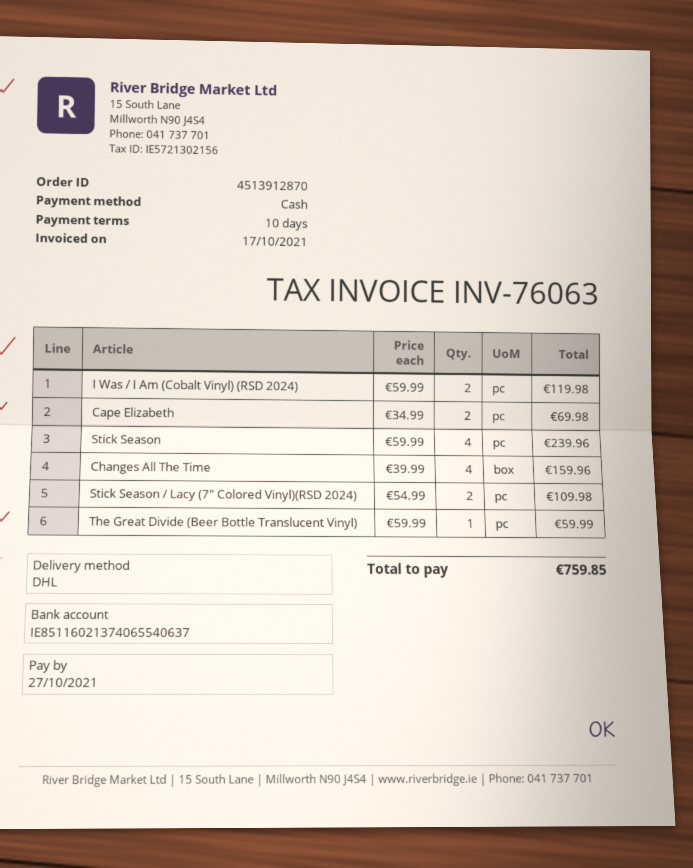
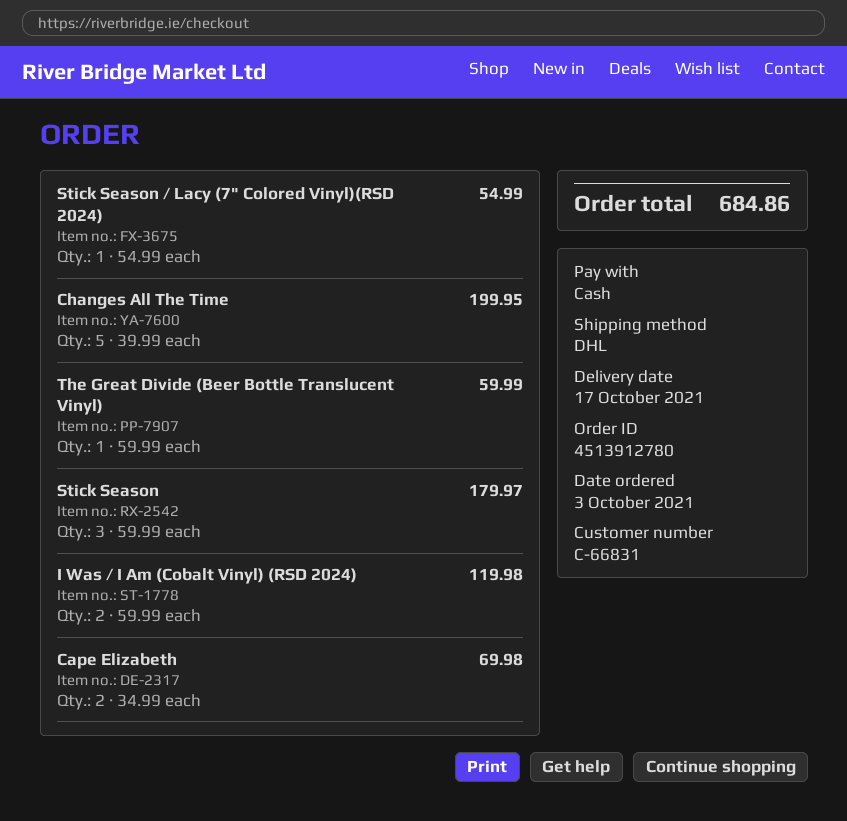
order number: 4513912870 -> 4513912780
Stick Season: 4 x 59.99 = 239.96 -> 3 x 59.99 = 179.97
Changes All The Time: 4 x 39.99 = 159.96 -> 5 x 39.99 = 199.95
Stick Season / Lacy (7" Colored Vinyl)(RSD 2024): 2 x 54.99 = 109.98 -> 1 x 54.99 = 54.99
total: 759.85 -> 684.86

